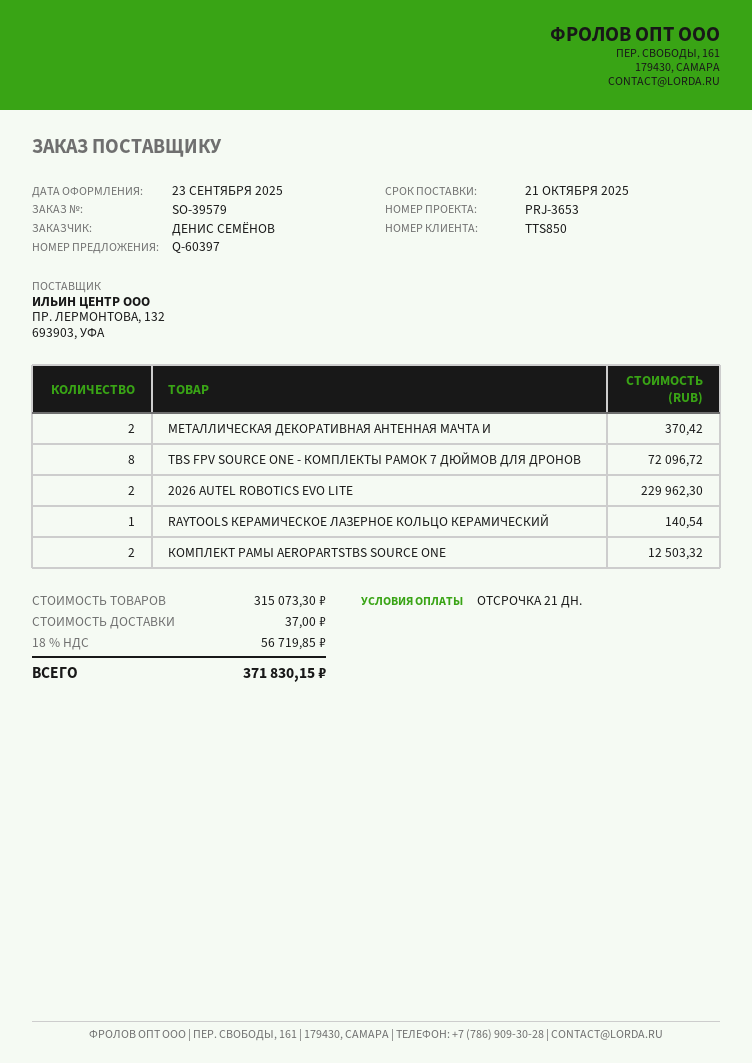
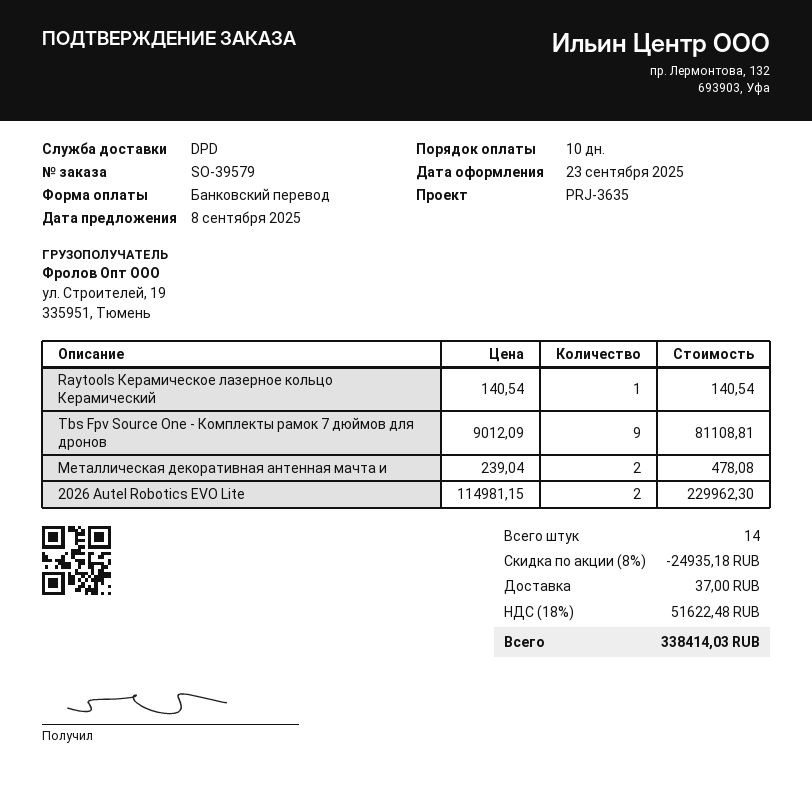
payment terms: 21 days -> 10 days
reference: PRJ-3653 -> PRJ-3635
МЕТАЛЛИЧЕСКАЯ ДЕКОРАТИВНАЯ АНТЕННАЯ МАЧТА И: 2 for 370.42 -> 2 for 478.08
TBS FPV SOURCE ONE - КОМПЛЕКТЫ РАМОК 7 ДЮЙМОВ ДЛЯ ДРОНОВ: 8 for 72096.72 -> 9 for 81108.81
КОМПЛЕКТ РАМЫ AEROPARTSTBS SOURCE ONE: 2 for 12503.32 -> none
discount: none -> 8% = 24935.18
tax: 18% = 56719.85 -> 18% = 51622.48
total: 371830.15 -> 338414.03

